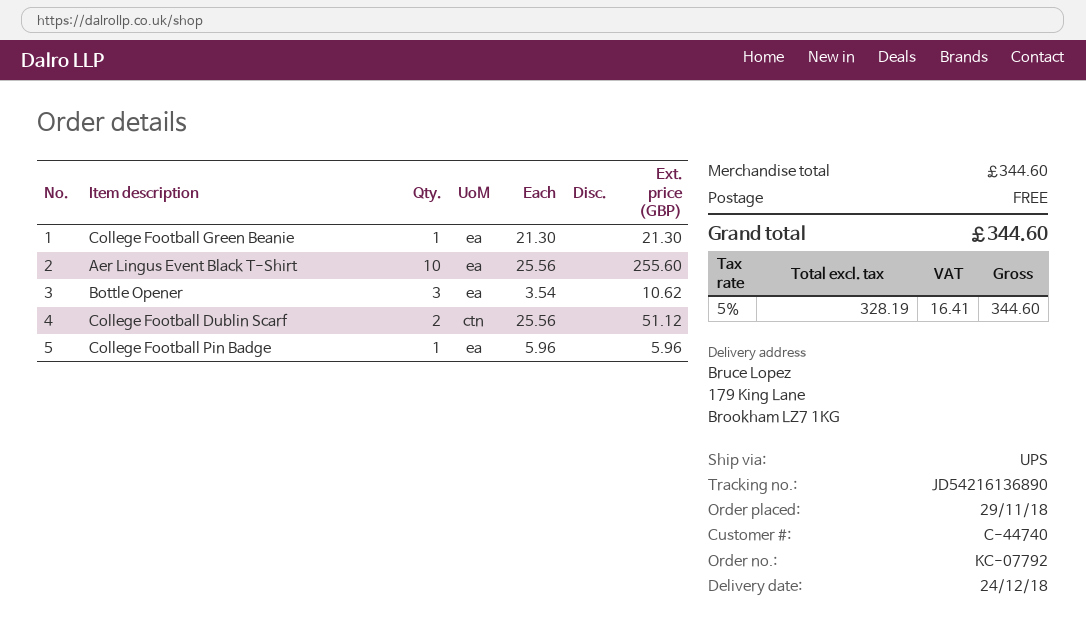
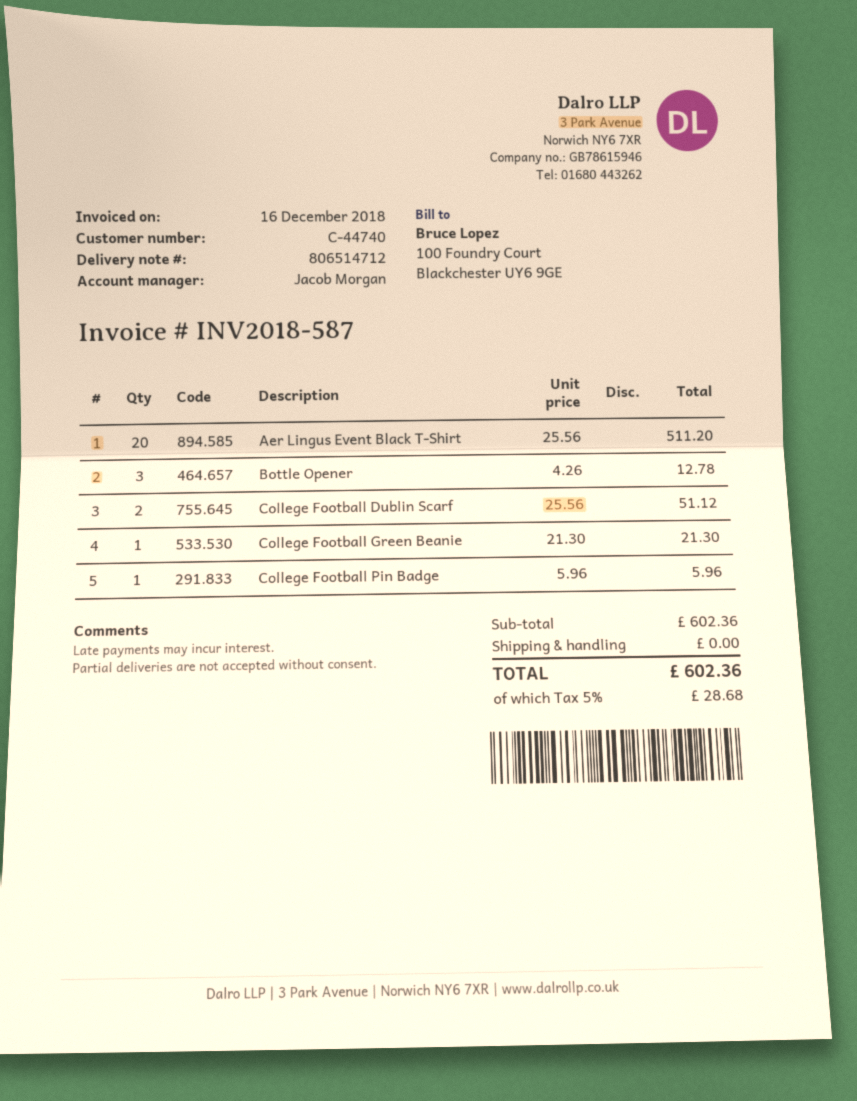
Aer Lingus Event Black T-Shirt: 10 x 25.56 = 255.60 -> 20 x 25.56 = 511.20
Bottle Opener: 3 x 3.54 = 10.62 -> 3 x 4.26 = 12.78
subtotal: 344.60 -> 602.36
tax: 5% = 16.41 -> 5% = 28.68
total: 344.60 -> 602.36

